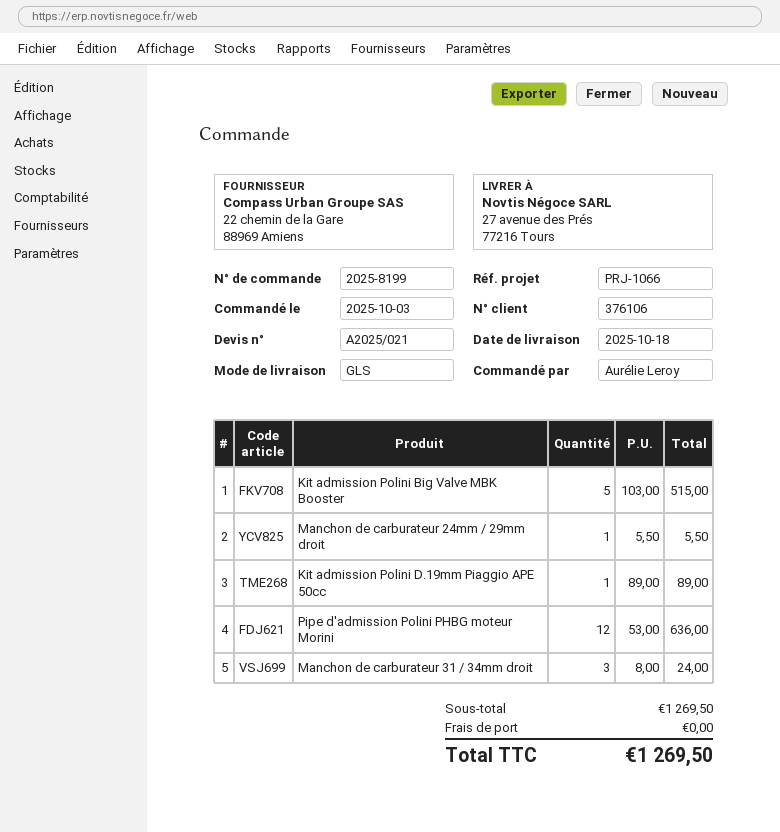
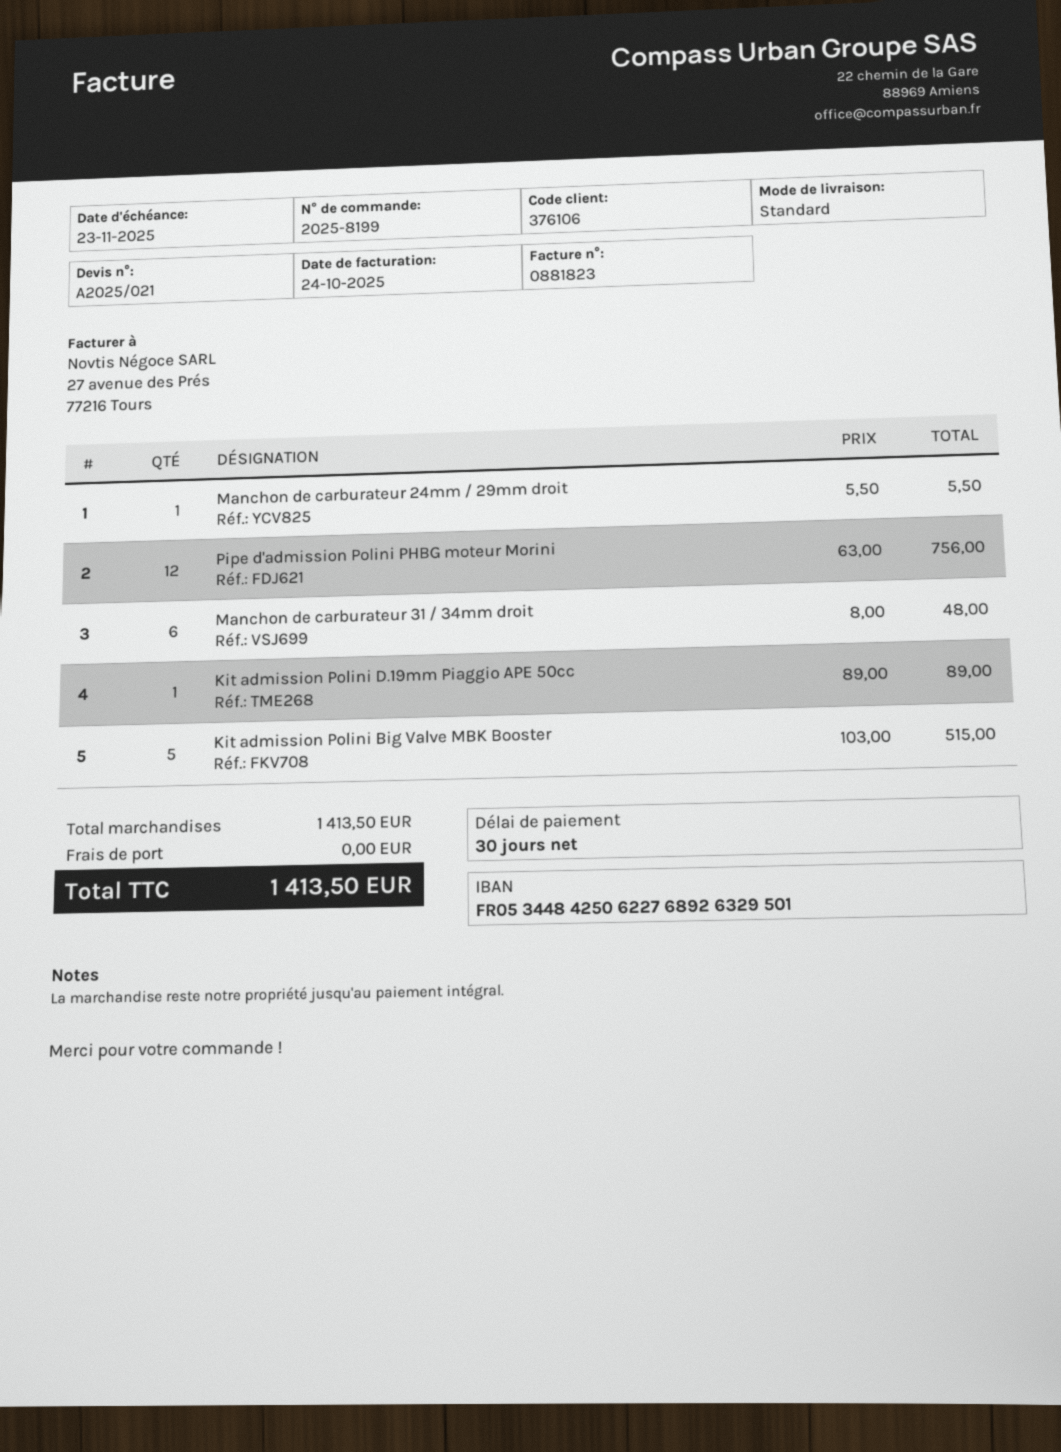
shipping method: GLS -> standard
Pipe d'admission Polini PHBG moteur Morini: 12 x 53.00 = 636.00 -> 12 x 63.00 = 756.00
Manchon de carburateur 31 / 34mm droit: 3 x 8.00 = 24.00 -> 6 x 8.00 = 48.00
subtotal: 1269.50 -> 1413.50
total: 1269.50 -> 1413.50

